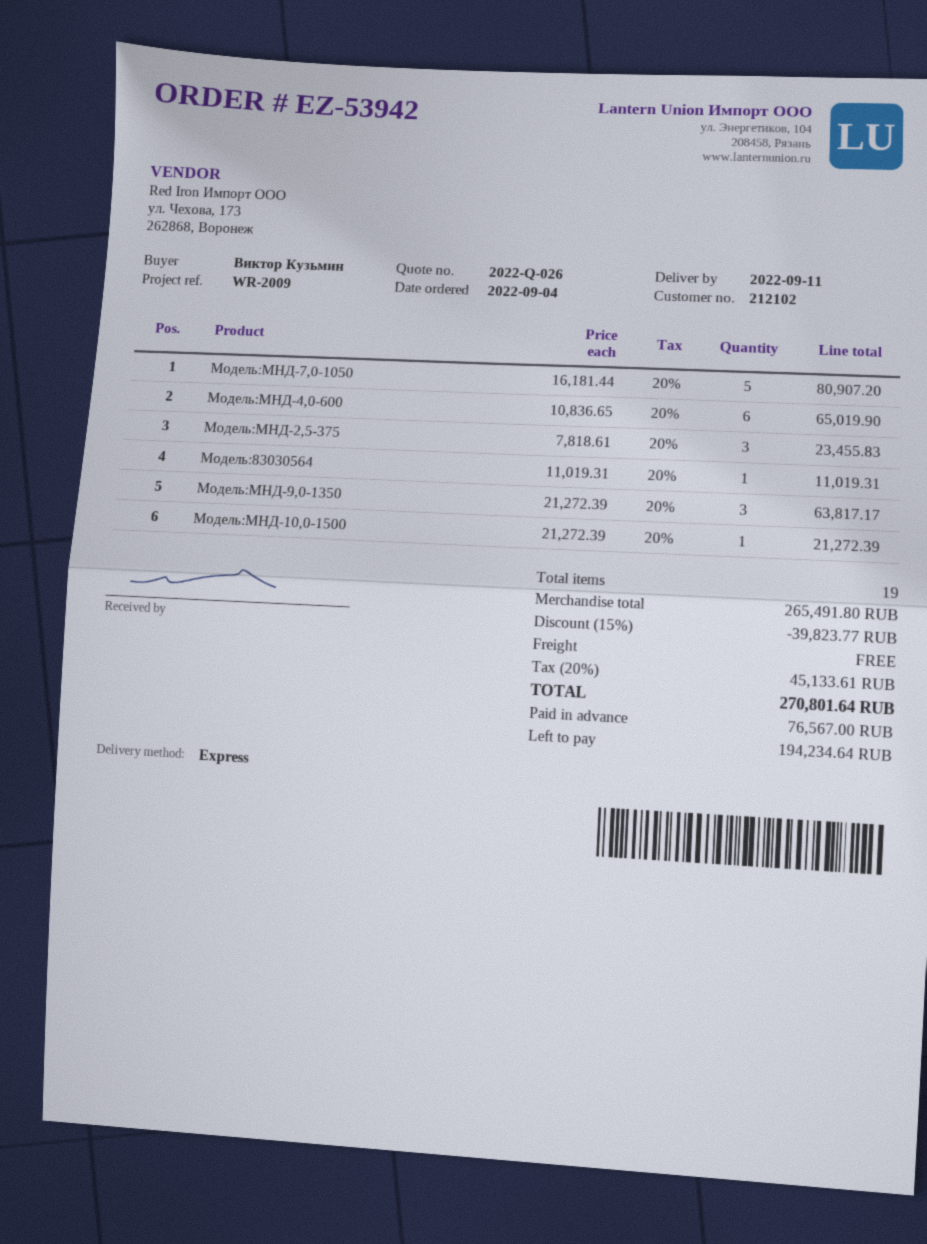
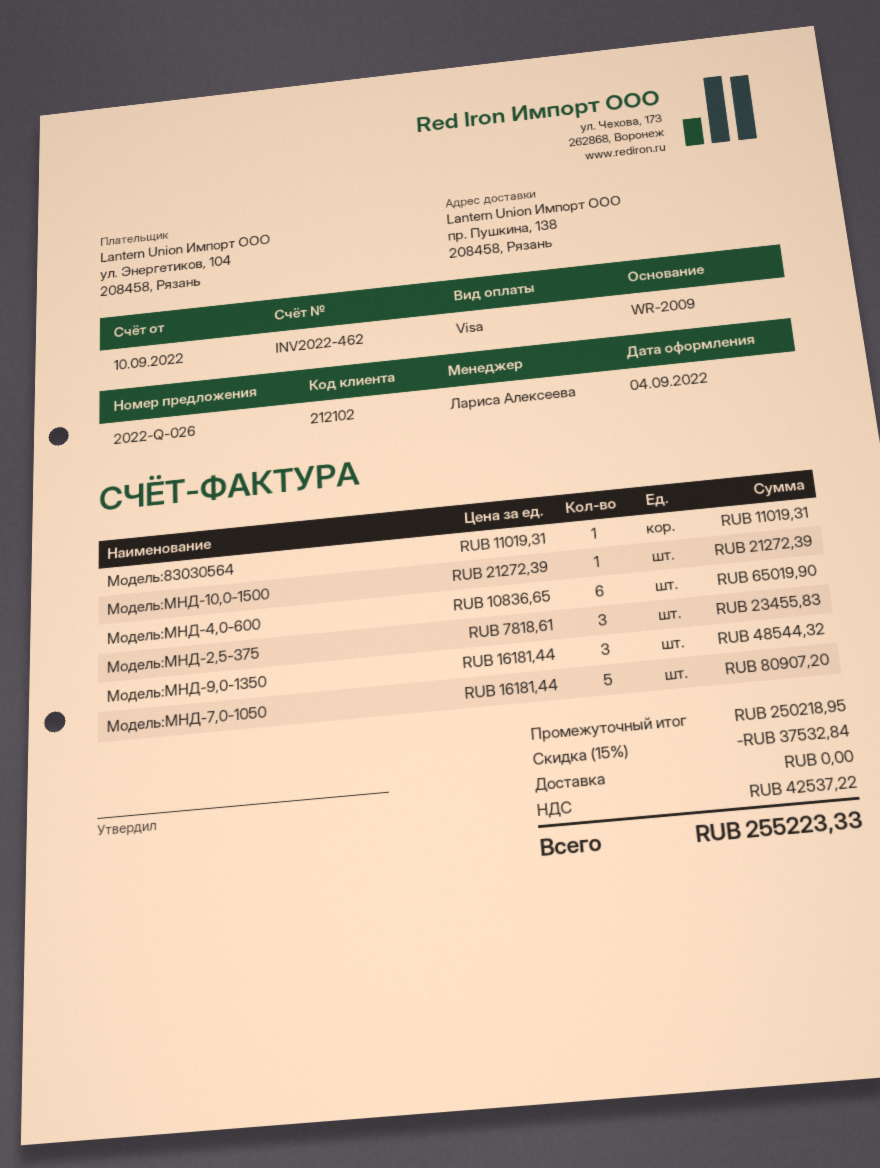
Модель:МНД-9,0-1350: 3 x 21272.39 = 63817.17 -> 3 x 16181.44 = 48544.32
subtotal: 265491.80 -> 250218.95
discount: 15% = 39823.77 -> 15% = 37532.84
tax: 45133.61 -> 42537.22
total: 270801.64 -> 255223.33

